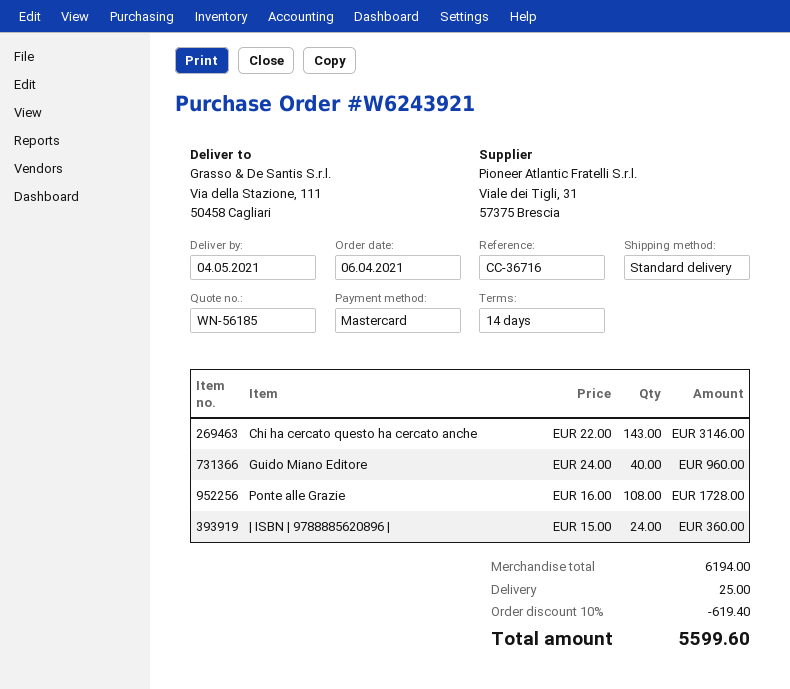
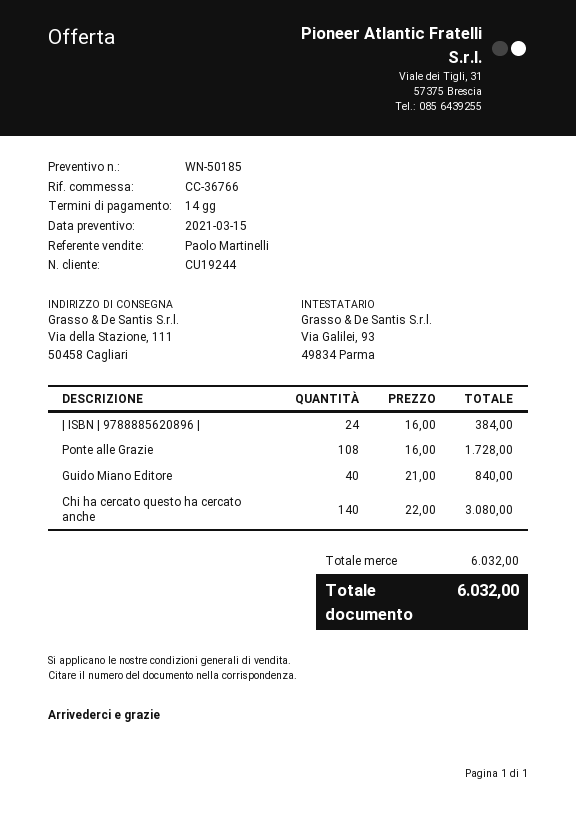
quote number: WN-56185 -> WN-50185
reference: CC-36716 -> CC-36766
Chi ha cercato questo ha cercato anche: 143 x 22.00 = 3146.00 -> 140 x 22.00 = 3080.00
Guido Miano Editore: 40 x 24.00 = 960.00 -> 40 x 21.00 = 840.00
| ISBN | 9788885620896 |: 24 x 15.00 = 360.00 -> 24 x 16.00 = 384.00
subtotal: 6194.00 -> 6032.00
discount: 10% = 619.40 -> none
shipping: 25.00 -> none
total: 5599.60 -> 6032.00

